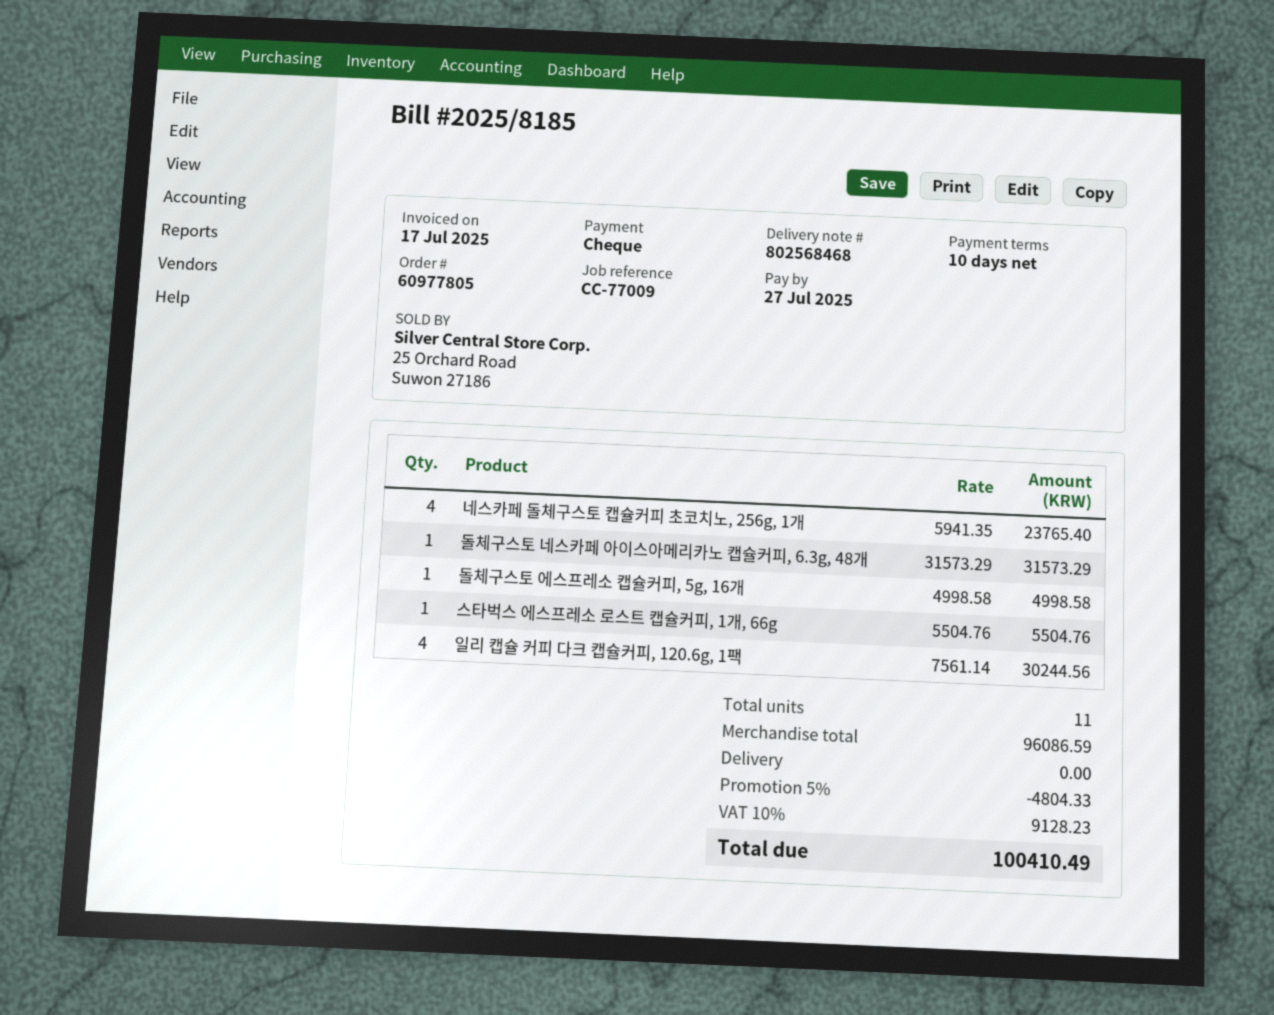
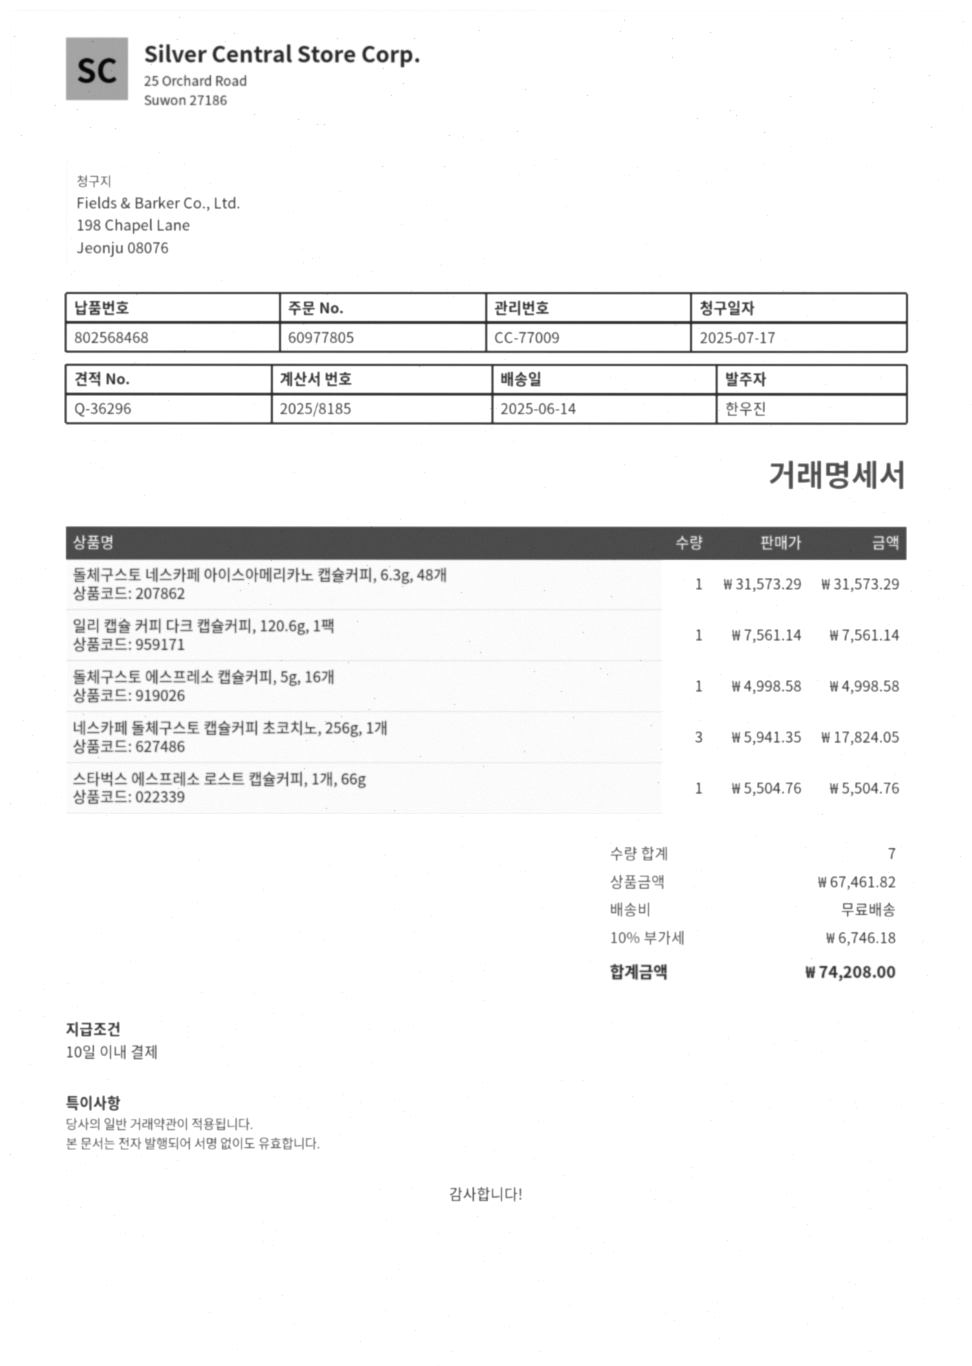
네스카페 돌체구스토 캡슐커피 초코치노, 256g, 1개: 4 x 5941.35 = 23765.40 -> 3 x 5941.35 = 17824.05
일리 캡슐 커피 다크 캡슐커피, 120.6g, 1팩: 4 x 7561.14 = 30244.56 -> 1 x 7561.14 = 7561.14
total quantity: 11 -> 7
subtotal: 96086.59 -> 67461.82
discount: 5% = 4804.33 -> none
tax: 10% = 9128.23 -> 10% = 6746.18
total: 100410.49 -> 74208.00

